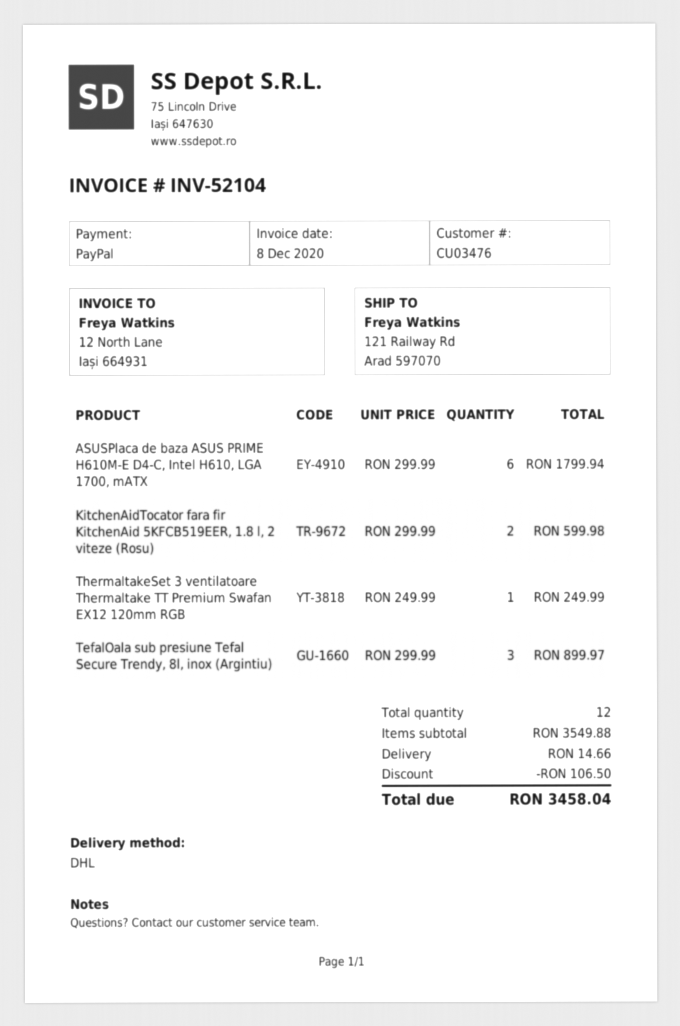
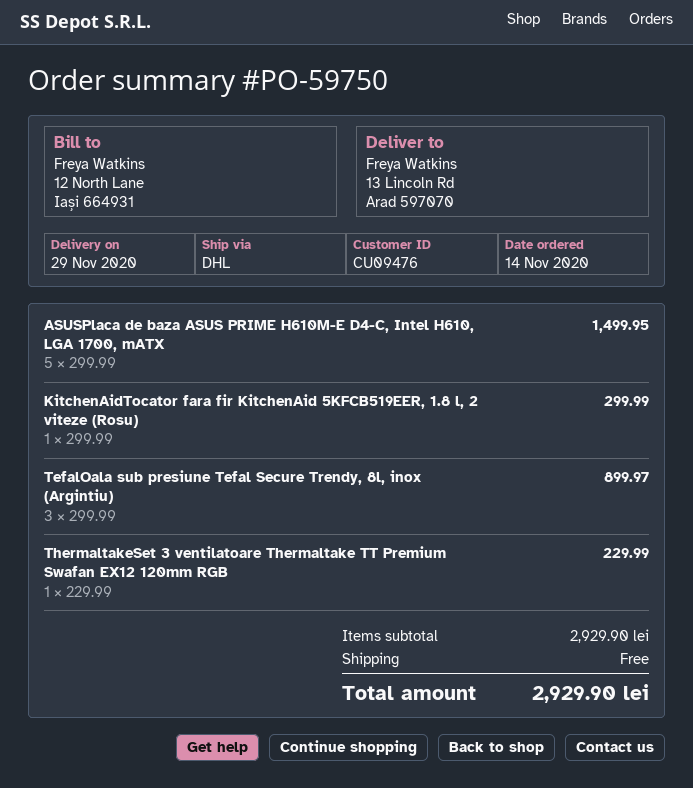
customer number: CU03476 -> CU09476
ship to: 121 Railway Rd, Arad 597070 -> 13 Lincoln Rd, Arad 597070
ASUSPlaca de baza ASUS PRIME H610M-E D4-C, Intel H610, LGA 1700, mATX: 6 x 299.99 = 1799.94 -> 5 x 299.99 = 1499.95
KitchenAidTocator fara fir KitchenAid 5KFCB519EER, 1.8 l, 2 viteze (Rosu): 2 x 299.99 = 599.98 -> 1 x 299.99 = 299.99
ThermaltakeSet 3 ventilatoare Thermaltake TT Premium Swafan EX12 120mm RGB: 1 x 249.99 = 249.99 -> 1 x 229.99 = 229.99
subtotal: 3549.88 -> 2929.90
discount: 106.50 -> none
shipping: 14.66 -> 0.00
total: 3458.04 -> 2929.90

